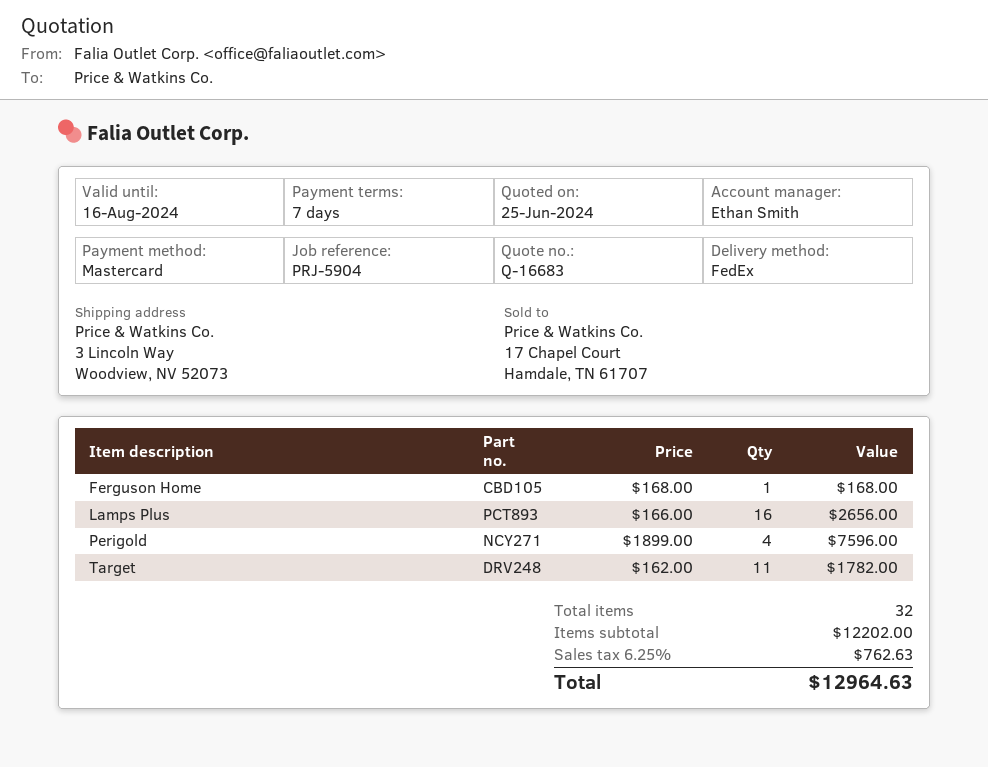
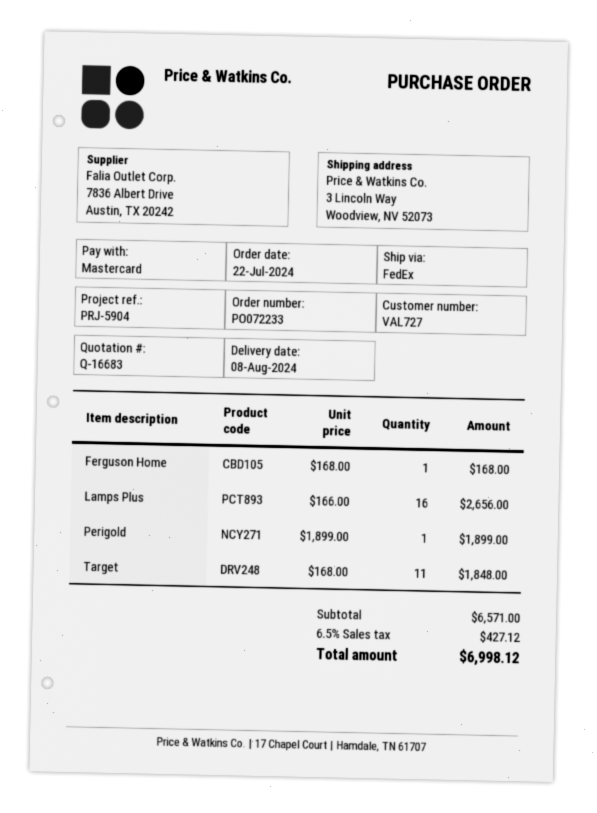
Perigold: 4 x 1899.00 = 7596.00 -> 1 x 1899.00 = 1899.00
Target: 11 x 162.00 = 1782.00 -> 11 x 168.00 = 1848.00
subtotal: 12202.00 -> 6571.00
tax: 6.25% = 762.63 -> 6.5% = 427.12
total: 12964.63 -> 6998.12

